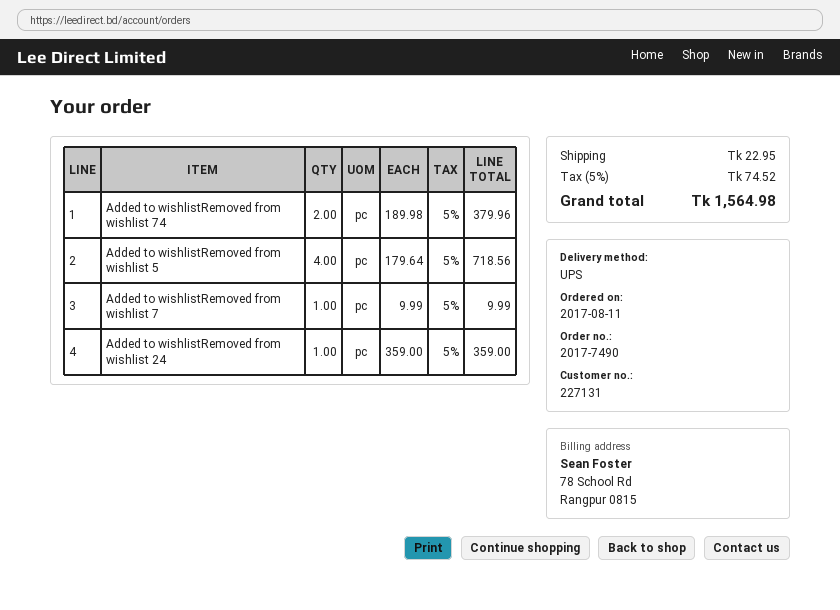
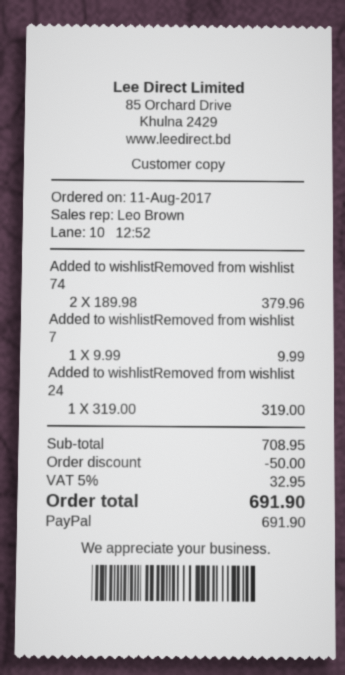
Added to wishlistRemoved from wishlist 5: 4 x 179.64 = 718.56 -> none
Added to wishlistRemoved from wishlist 24: 1 x 359.00 = 359.00 -> 1 x 319.00 = 319.00
discount: none -> 50.00
shipping: 22.95 -> none
tax: 5% = 74.52 -> 5% = 32.95
total: 1564.98 -> 691.90

